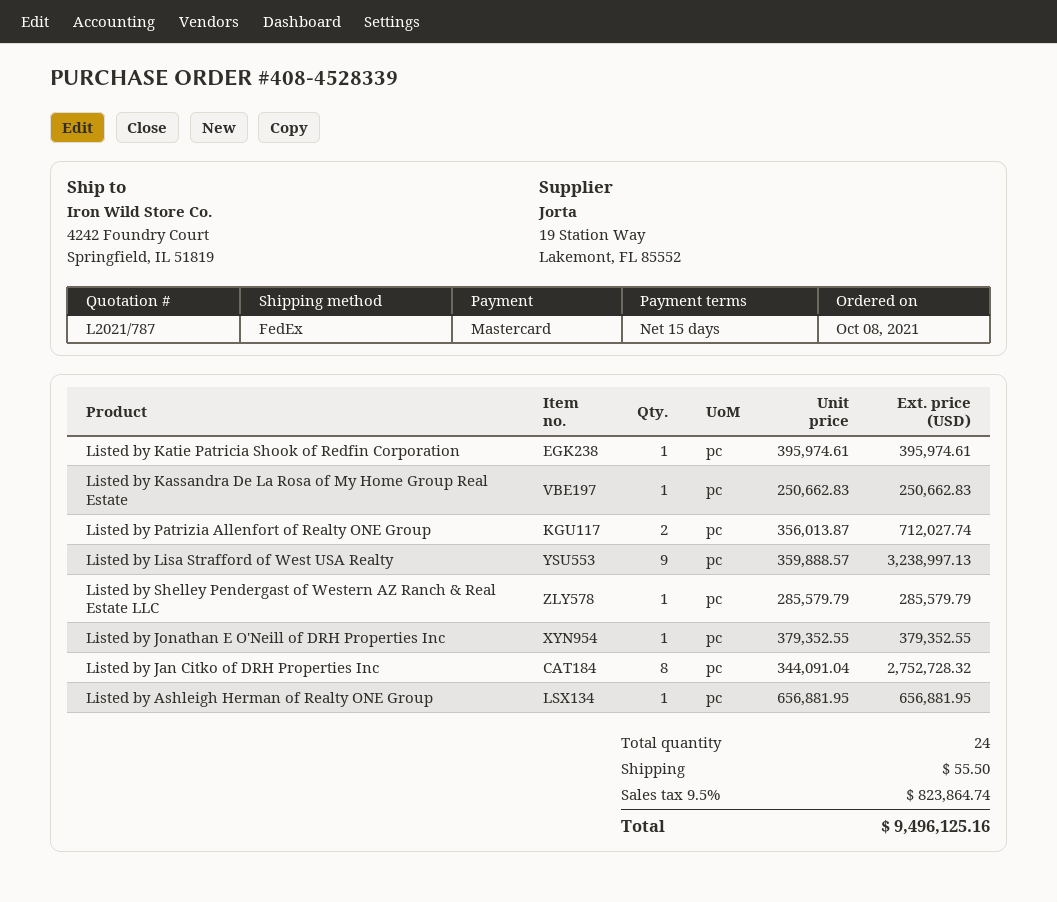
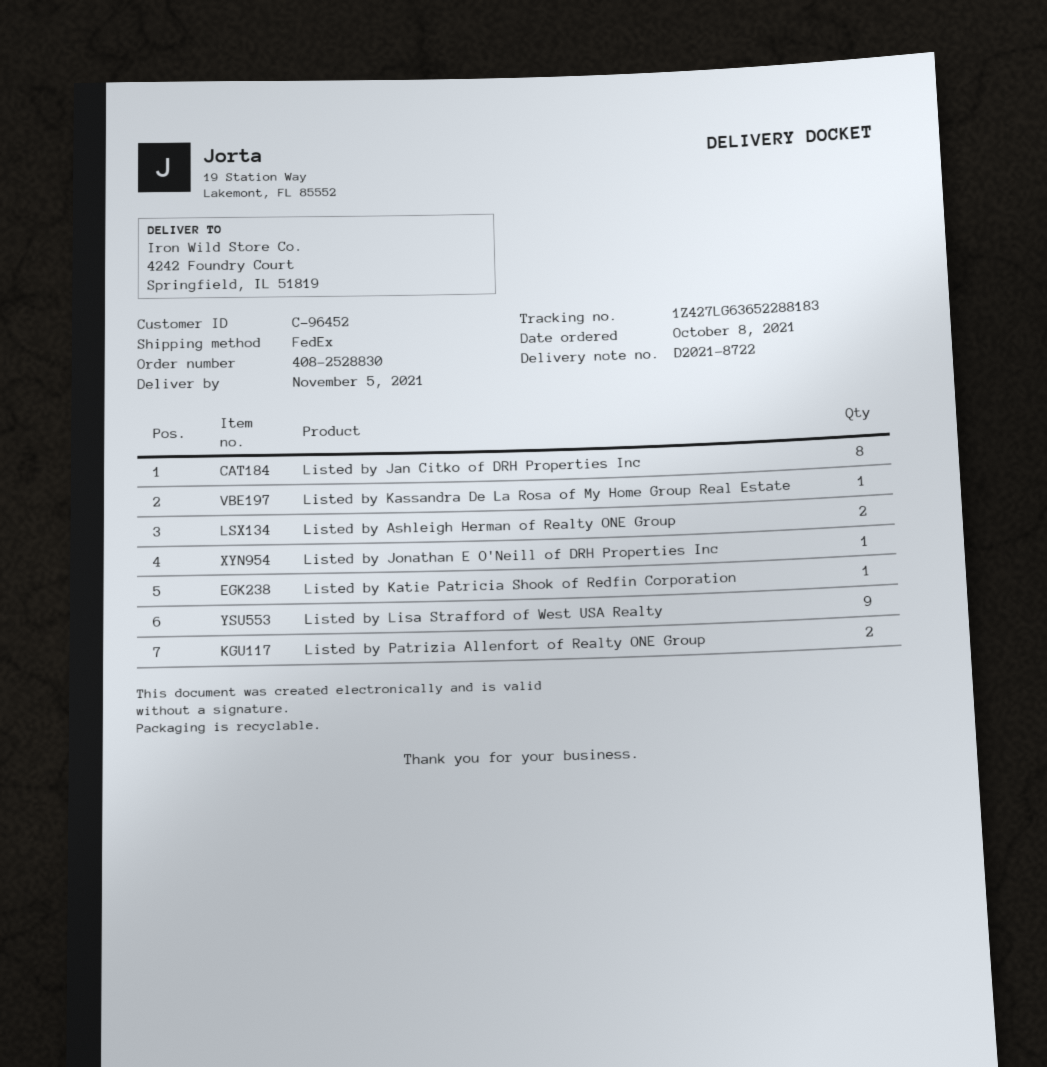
order number: 408-4528339 -> 408-2528830
Listed by Shelley Pendergast of Western AZ Ranch & Real Estate LLC: 1 -> none
Listed by Ashleigh Herman of Realty ONE Group: 1 -> 2

